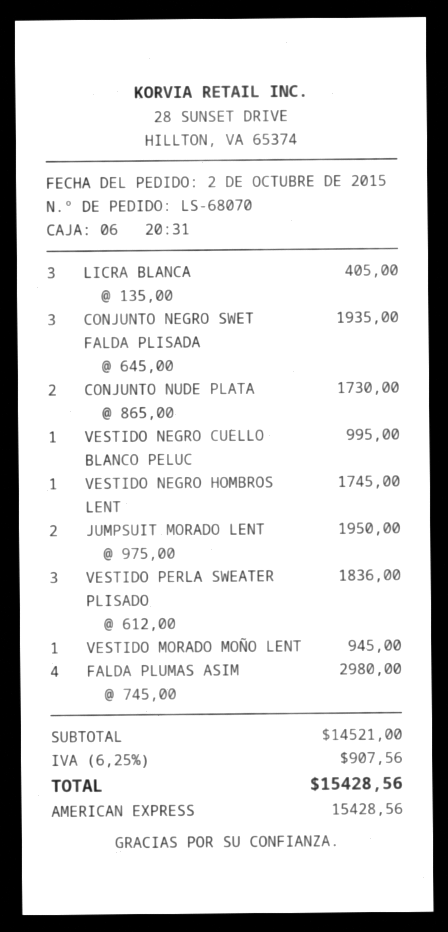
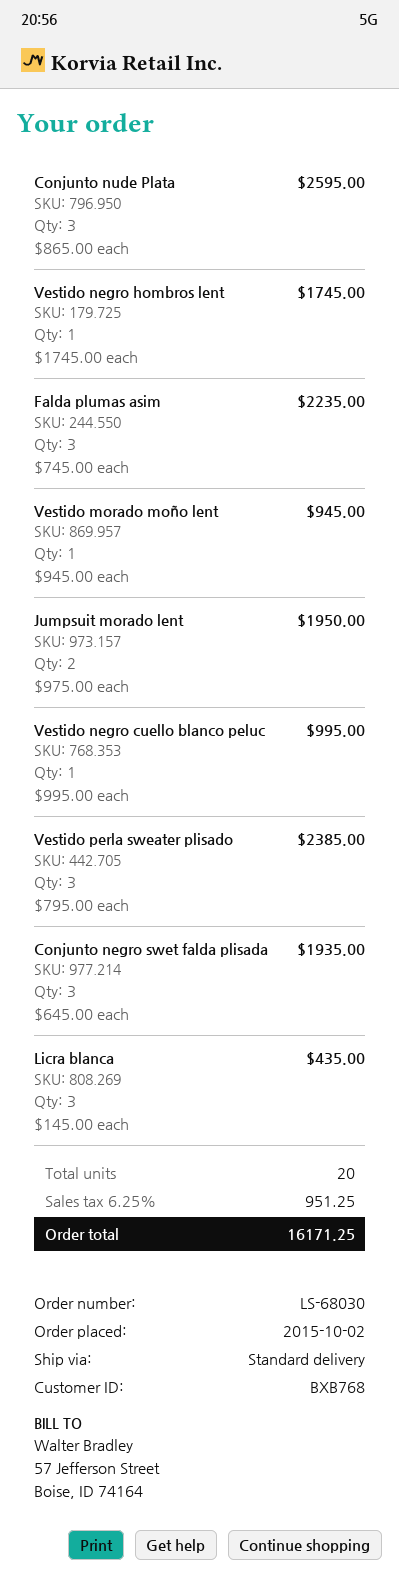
order number: LS-68070 -> LS-68030
LICRA BLANCA: 3 x 135.00 = 405.00 -> 3 x 145.00 = 435.00
CONJUNTO NUDE PLATA: 2 x 865.00 = 1730.00 -> 3 x 865.00 = 2595.00
VESTIDO PERLA SWEATER PLISADO: 3 x 612.00 = 1836.00 -> 3 x 795.00 = 2385.00
FALDA PLUMAS ASIM: 4 x 745.00 = 2980.00 -> 3 x 745.00 = 2235.00
tax: 6.25% = 907.56 -> 6.25% = 951.25
total: 15428.56 -> 16171.25

